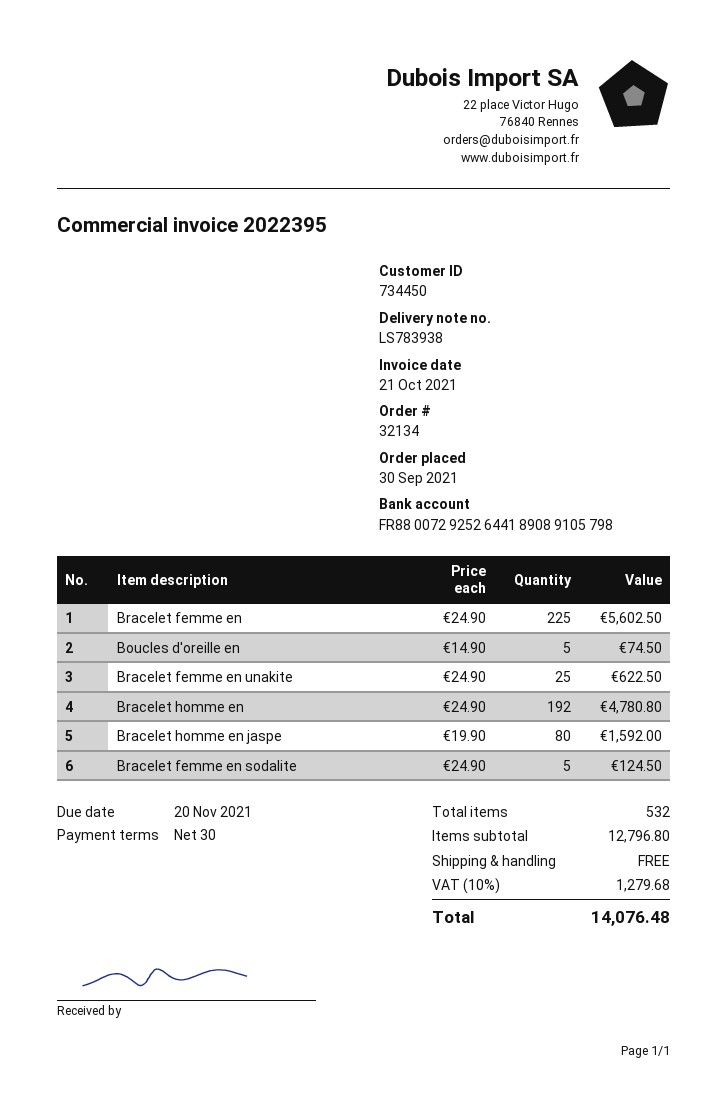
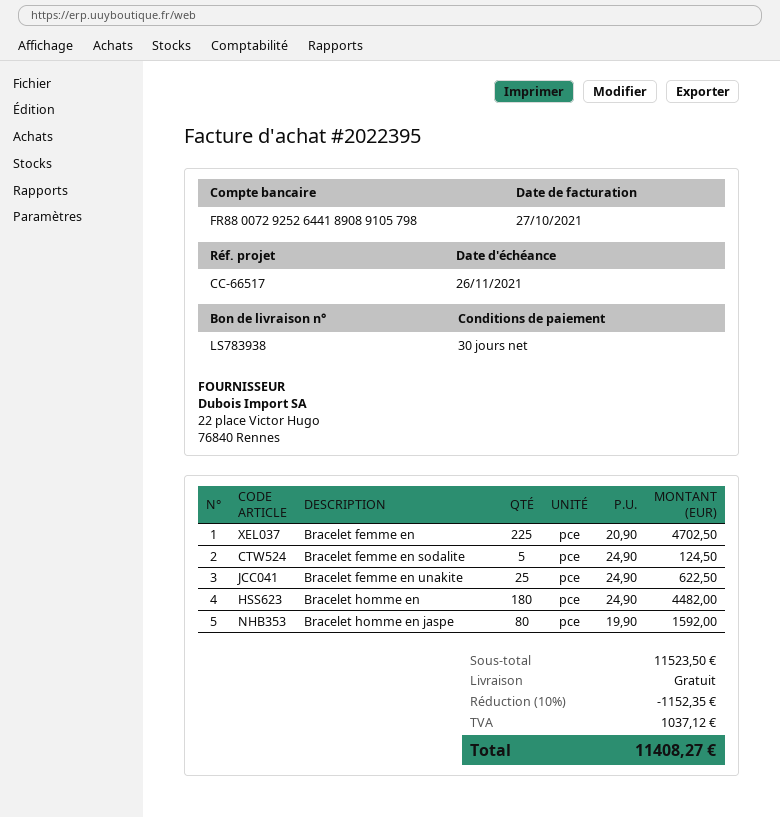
invoice date: 2021-10-21 -> 2021-10-27
due date: 2021-11-20 -> 2021-11-26
Bracelet femme en: 225 x 24.90 = 5602.50 -> 225 x 20.90 = 4702.50
Boucles d'oreille en: 5 x 14.90 = 74.50 -> none
Bracelet homme en: 192 x 24.90 = 4780.80 -> 180 x 24.90 = 4482.00
subtotal: 12796.80 -> 11523.50
discount: none -> 10% = 1152.35
tax: 1279.68 -> 1037.12
total: 14076.48 -> 11408.27

